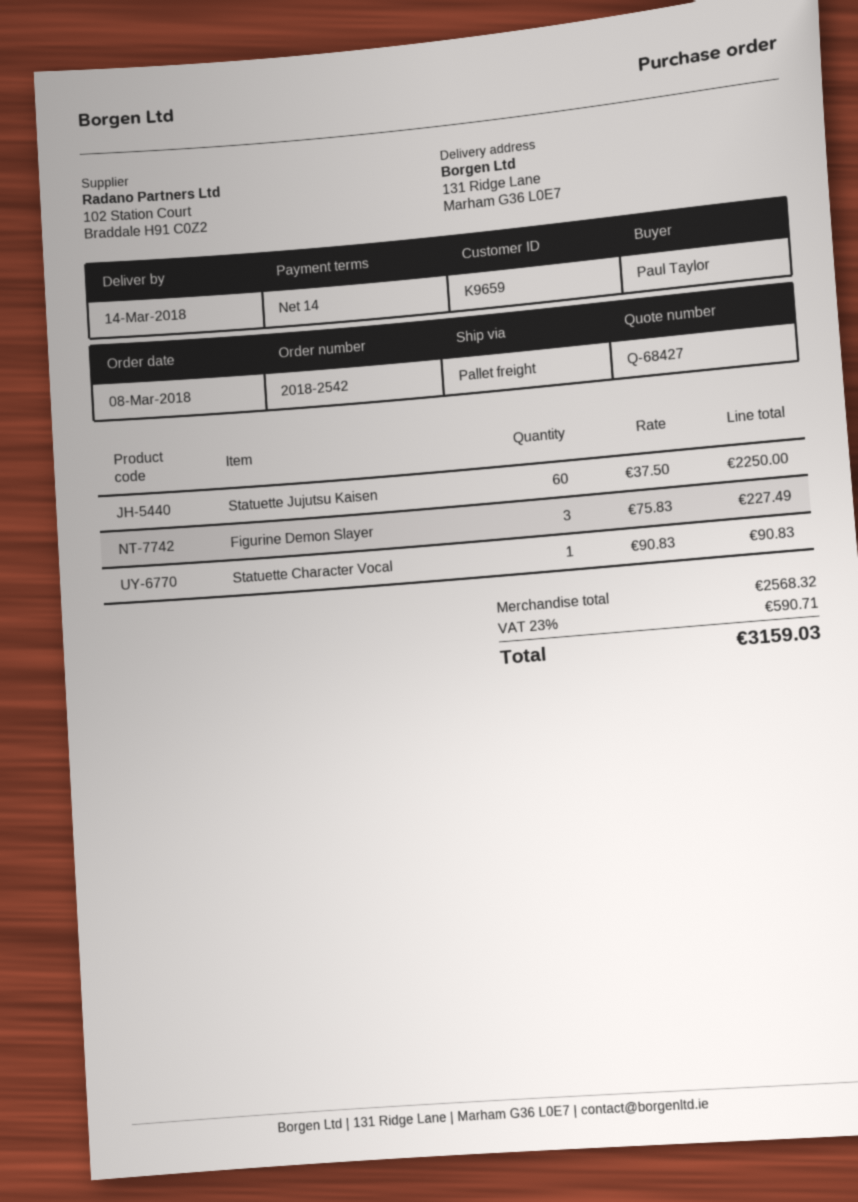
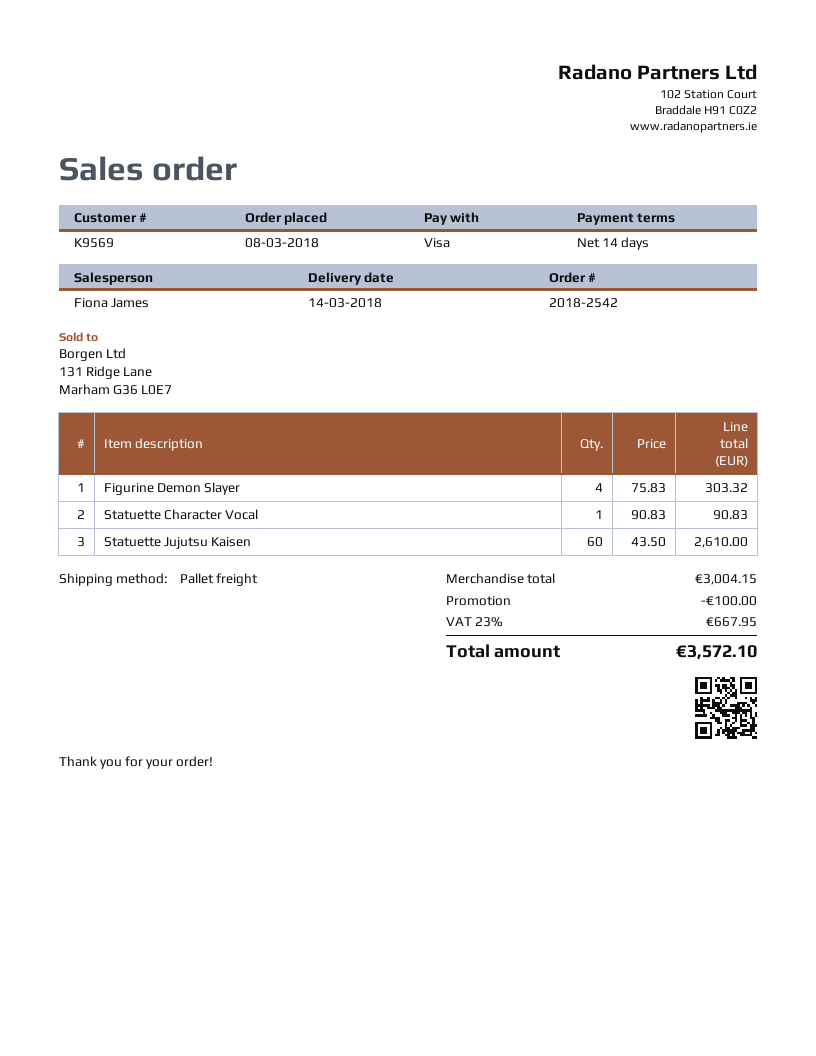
customer number: K9659 -> K9569
Statuette Jujutsu Kaisen: 60 x 37.50 = 2250.00 -> 60 x 43.50 = 2610.00
Figurine Demon Slayer: 3 x 75.83 = 227.49 -> 4 x 75.83 = 303.32
subtotal: 2568.32 -> 3004.15
discount: none -> 100.00
tax: 23% = 590.71 -> 23% = 667.95
total: 3159.03 -> 3572.10

